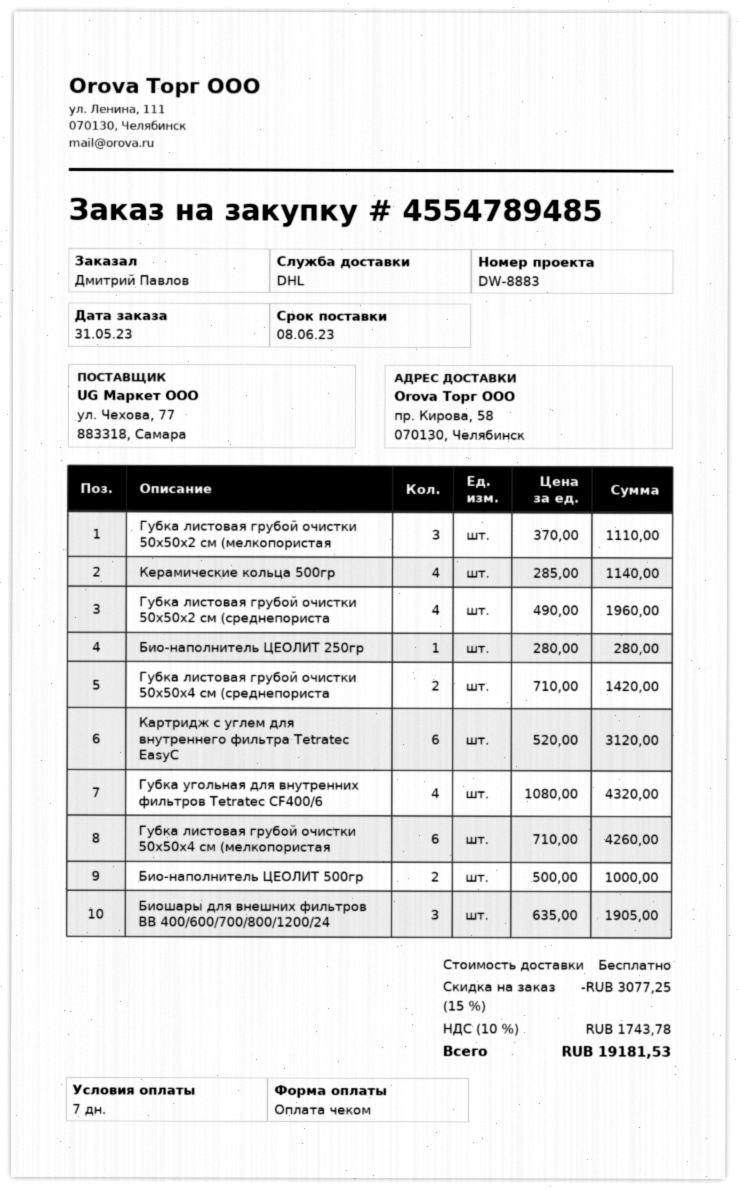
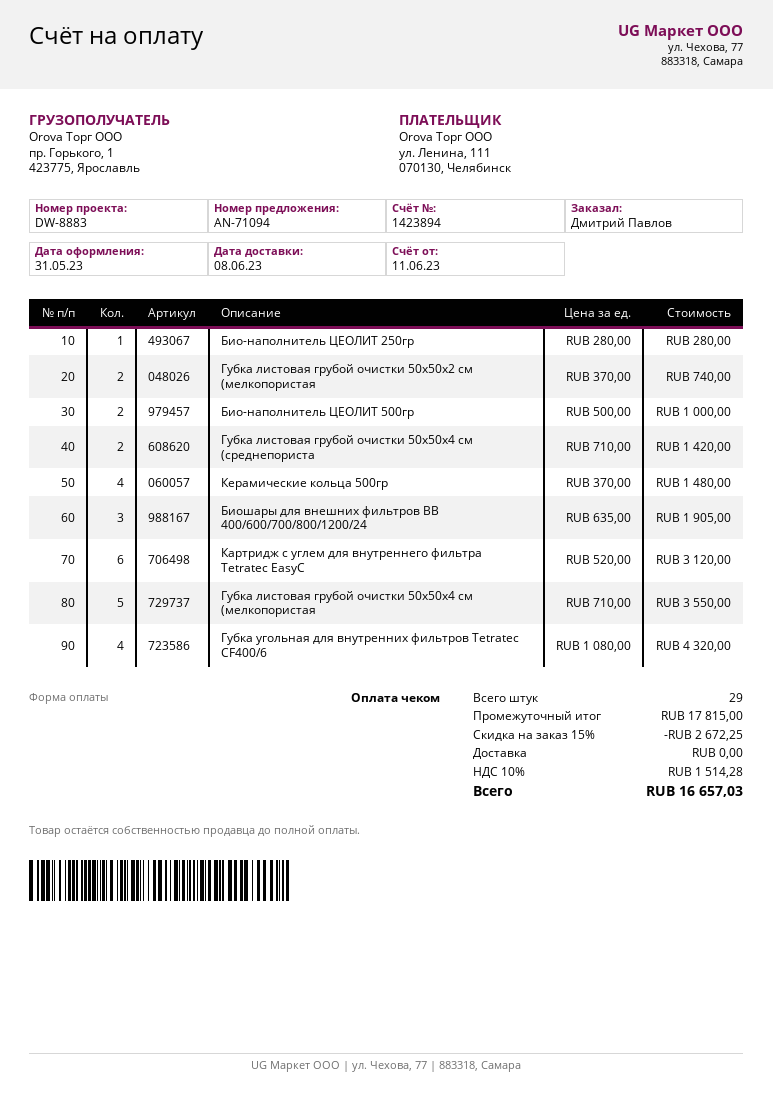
ship to: пр. Кирова, 58, 070130, Челябинск -> пр. Горького, 1, 423775, Ярославль
Губка листовая грубой очистки 50x50x2 см (мелкопористая: 3 x 370.00 = 1110.00 -> 2 x 370.00 = 740.00
Керамические кольца 500гр: 4 x 285.00 = 1140.00 -> 4 x 370.00 = 1480.00
Губка листовая грубой очистки 50x50x2 см (среднепориста: 4 x 490.00 = 1960.00 -> none
Губка листовая грубой очистки 50x50x4 см (мелкопористая: 6 x 710.00 = 4260.00 -> 5 x 710.00 = 3550.00
discount: 15% = 3077.25 -> 15% = 2672.25
tax: 10% = 1743.78 -> 10% = 1514.28
total: 19181.53 -> 16657.03

